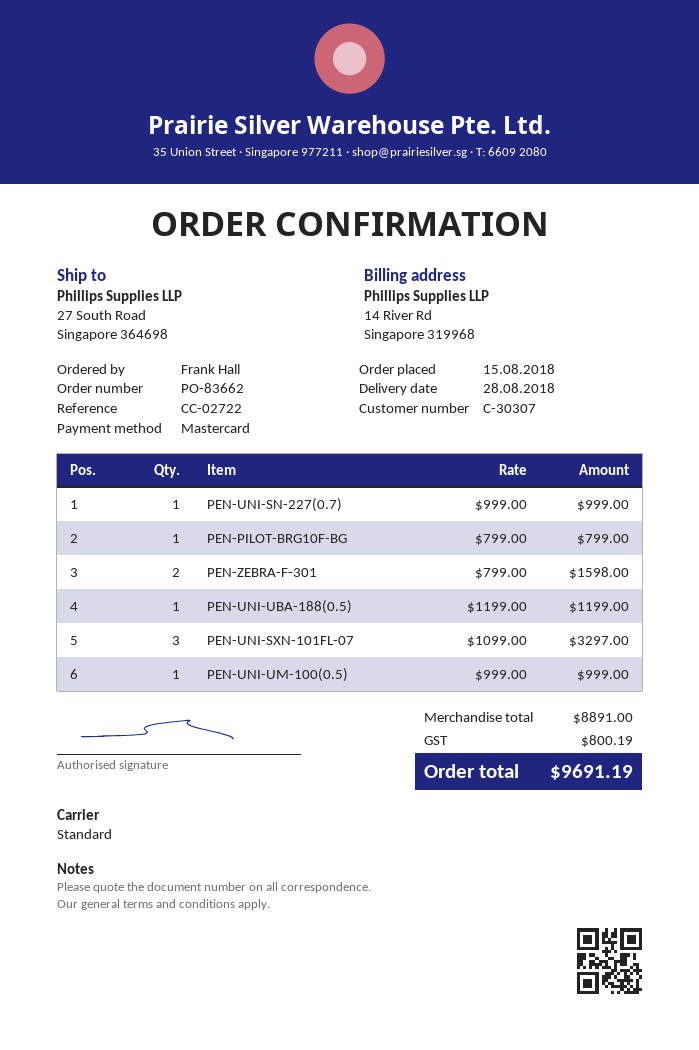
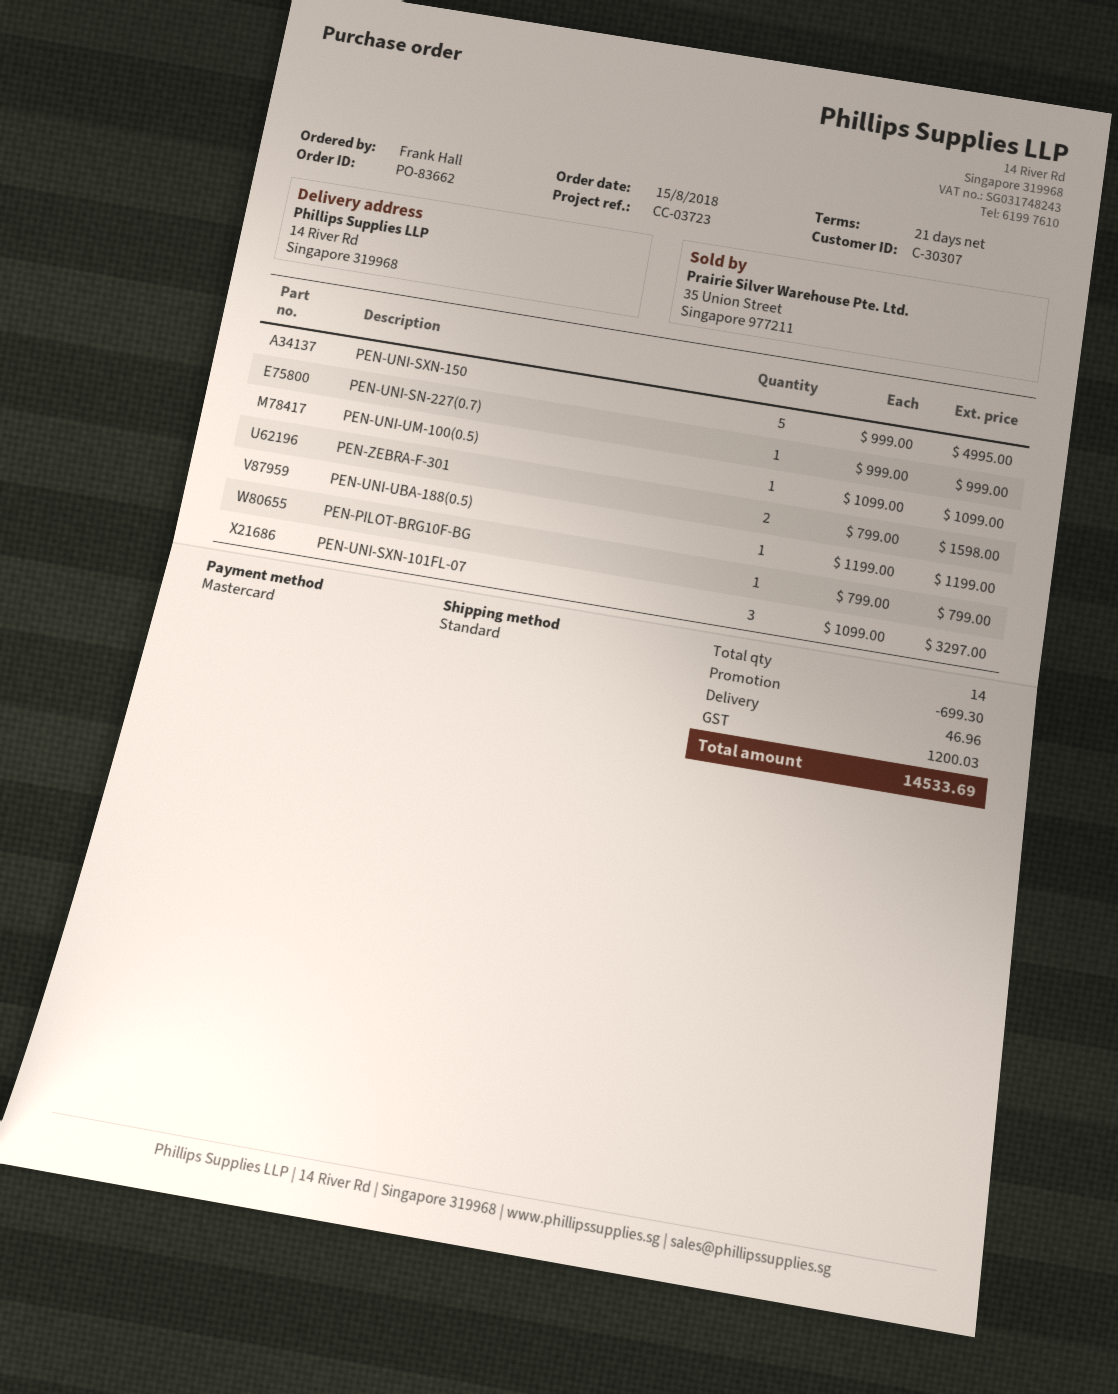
reference: CC-02722 -> CC-03723
ship to: 27 South Road, Singapore 364698 -> 14 River Rd, Singapore 319968
PEN-UNI-UM-100(0.5): 1 x 999.00 = 999.00 -> 1 x 1099.00 = 1099.00
PEN-UNI-SXN-150: none -> 5 x 999.00 = 4995.00
discount: none -> 699.30
shipping: none -> 46.96
tax: 800.19 -> 1200.03
total: 9691.19 -> 14533.69

